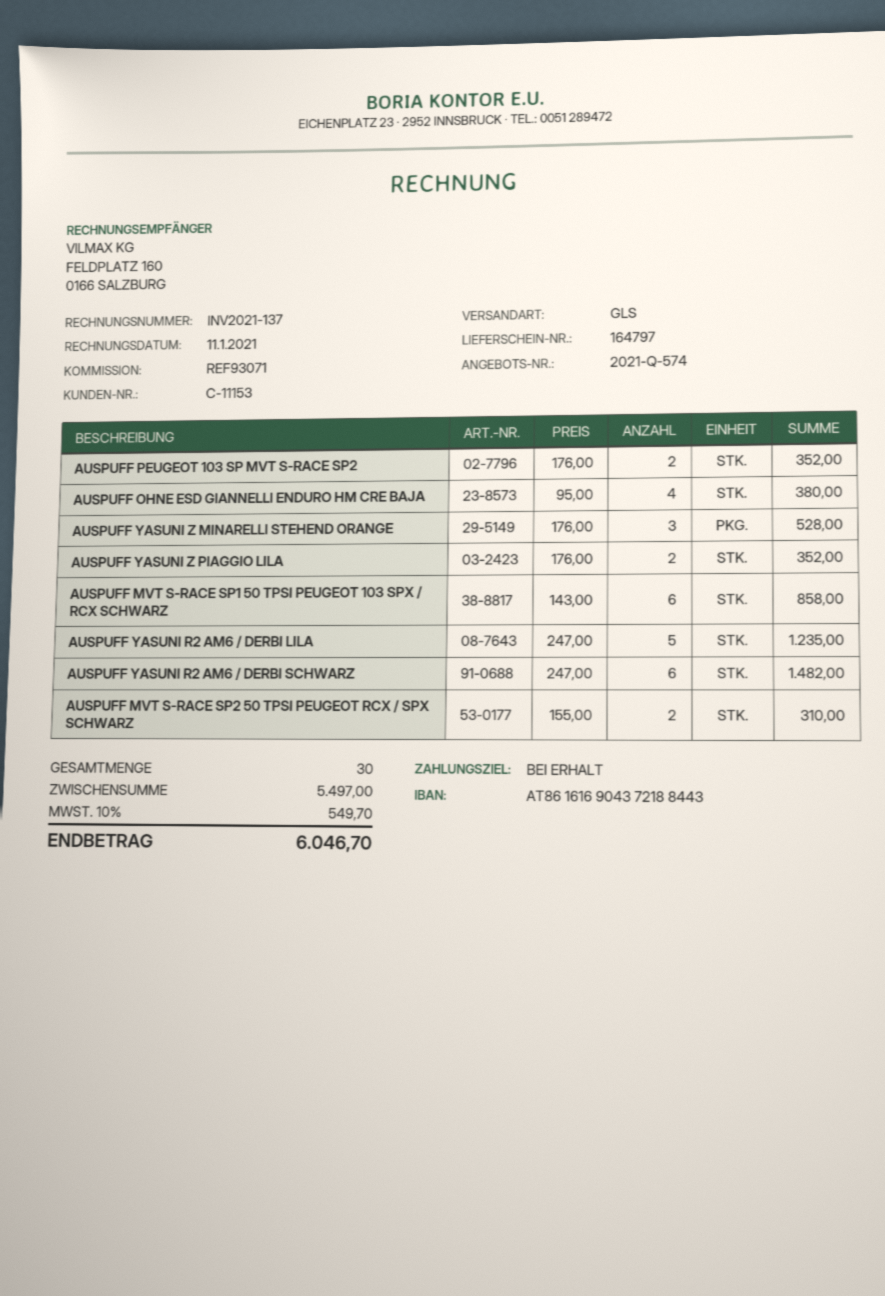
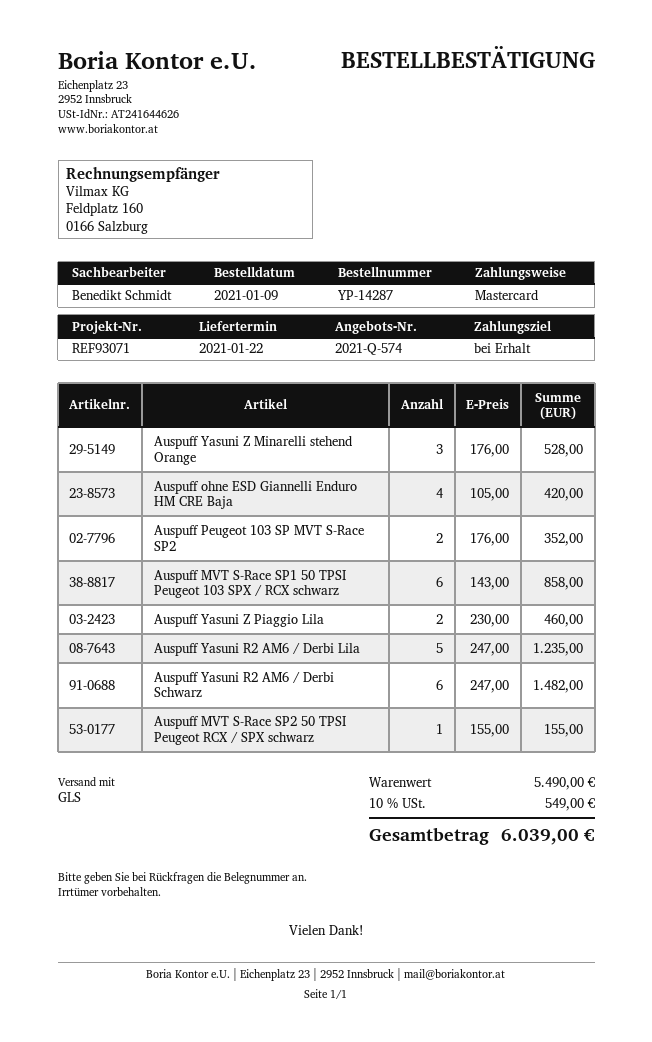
AUSPUFF OHNE ESD GIANNELLI ENDURO HM CRE BAJA: 4 x 95.00 = 380.00 -> 4 x 105.00 = 420.00
AUSPUFF YASUNI Z PIAGGIO LILA: 2 x 176.00 = 352.00 -> 2 x 230.00 = 460.00
AUSPUFF MVT S-RACE SP2 50 TPSI PEUGEOT RCX / SPX SCHWARZ: 2 x 155.00 = 310.00 -> 1 x 155.00 = 155.00
subtotal: 5497.00 -> 5490.00
tax: 10% = 549.70 -> 10% = 549.00
total: 6046.70 -> 6039.00

